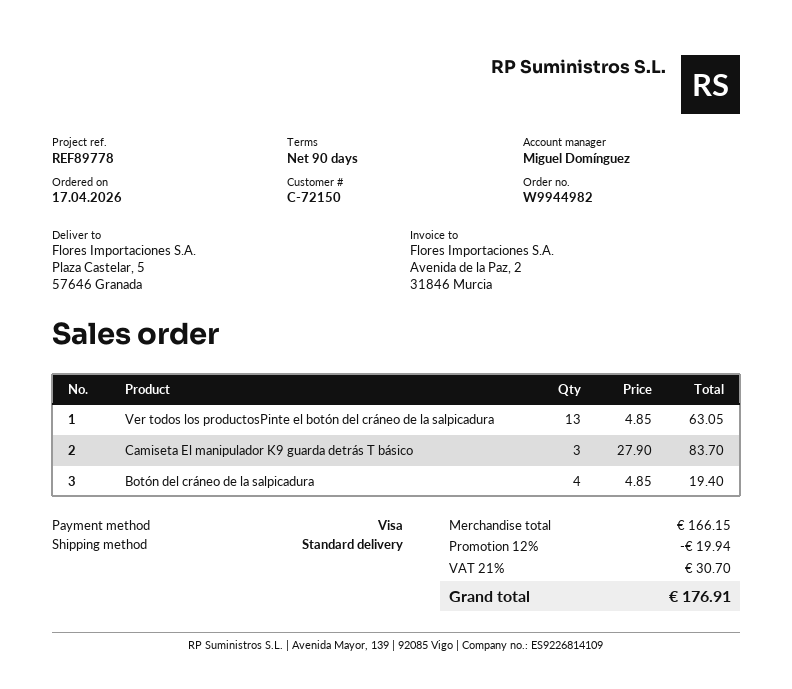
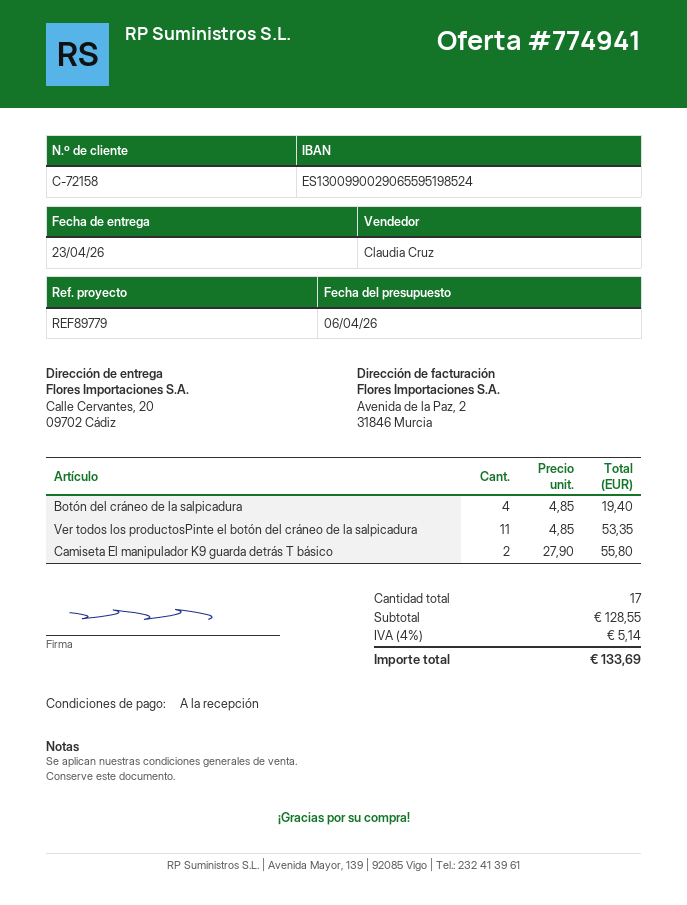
payment terms: 90 days -> on receipt
customer number: C-72150 -> C-72158
reference: REF89778 -> REF89779
sales rep: Miguel Domínguez -> Claudia Cruz
ship to: Plaza Castelar, 5, 57646 Granada -> Calle Cervantes, 20, 09702 Cádiz
Ver todos los productosPinte el botón del cráneo de la salpicadura: 13 x 4.85 = 63.05 -> 11 x 4.85 = 53.35
Camiseta El manipulador K9 guarda detrás T básico: 3 x 27.90 = 83.70 -> 2 x 27.90 = 55.80
subtotal: 166.15 -> 128.55
discount: 12% = 19.94 -> none
tax: 21% = 30.70 -> 4% = 5.14
total: 176.91 -> 133.69

